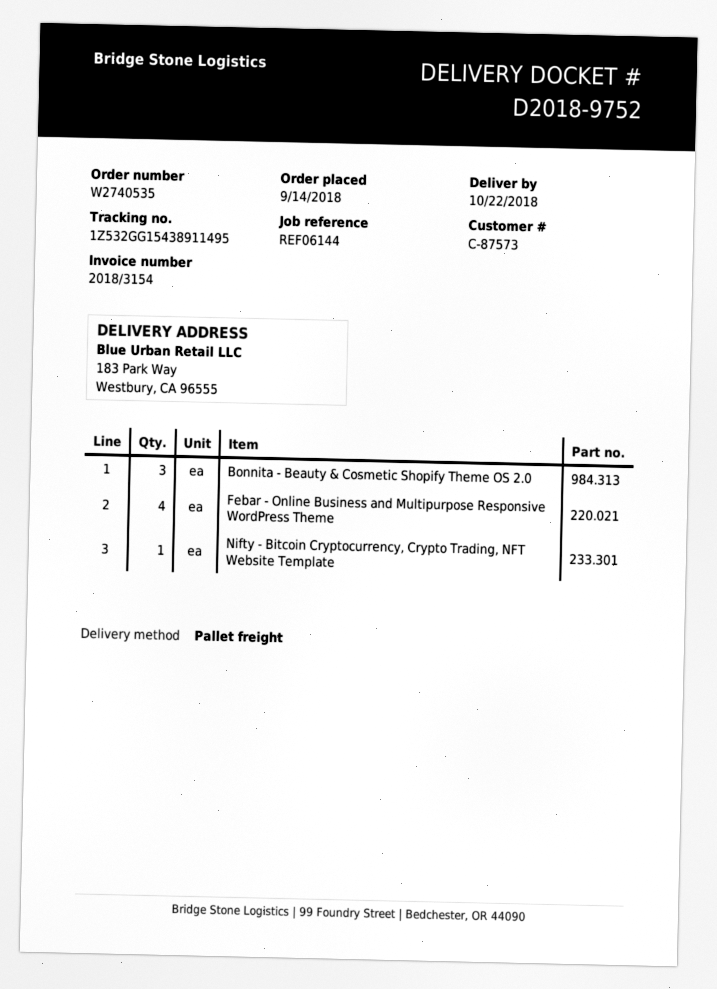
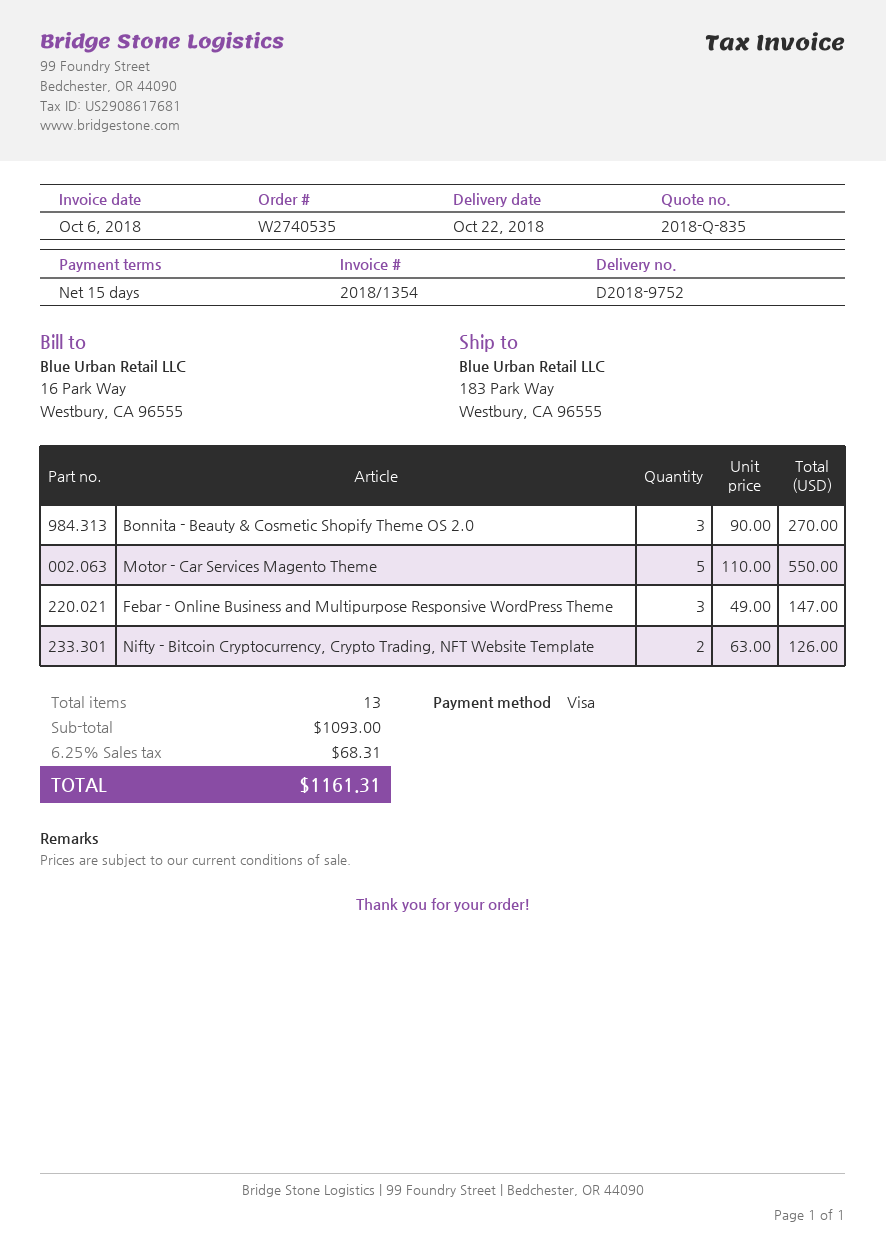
invoice number: 2018/3154 -> 2018/1354
Febar - Online Business and Multipurpose Responsive WordPress Theme: 4 -> 3
Nifty - Bitcoin Cryptocurrency, Crypto Trading, NFT Website Template: 1 -> 2
Motor - Car Services Magento Theme: none -> 5

